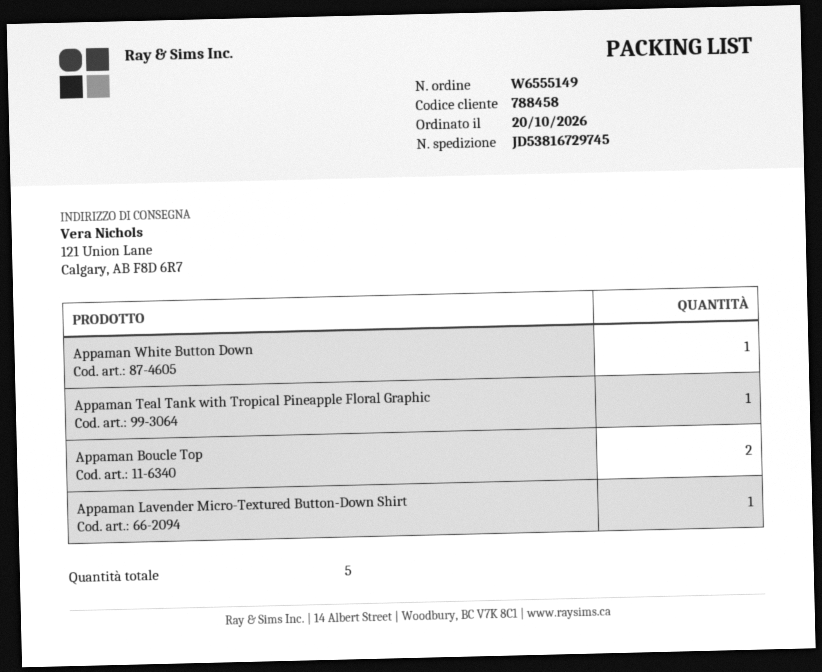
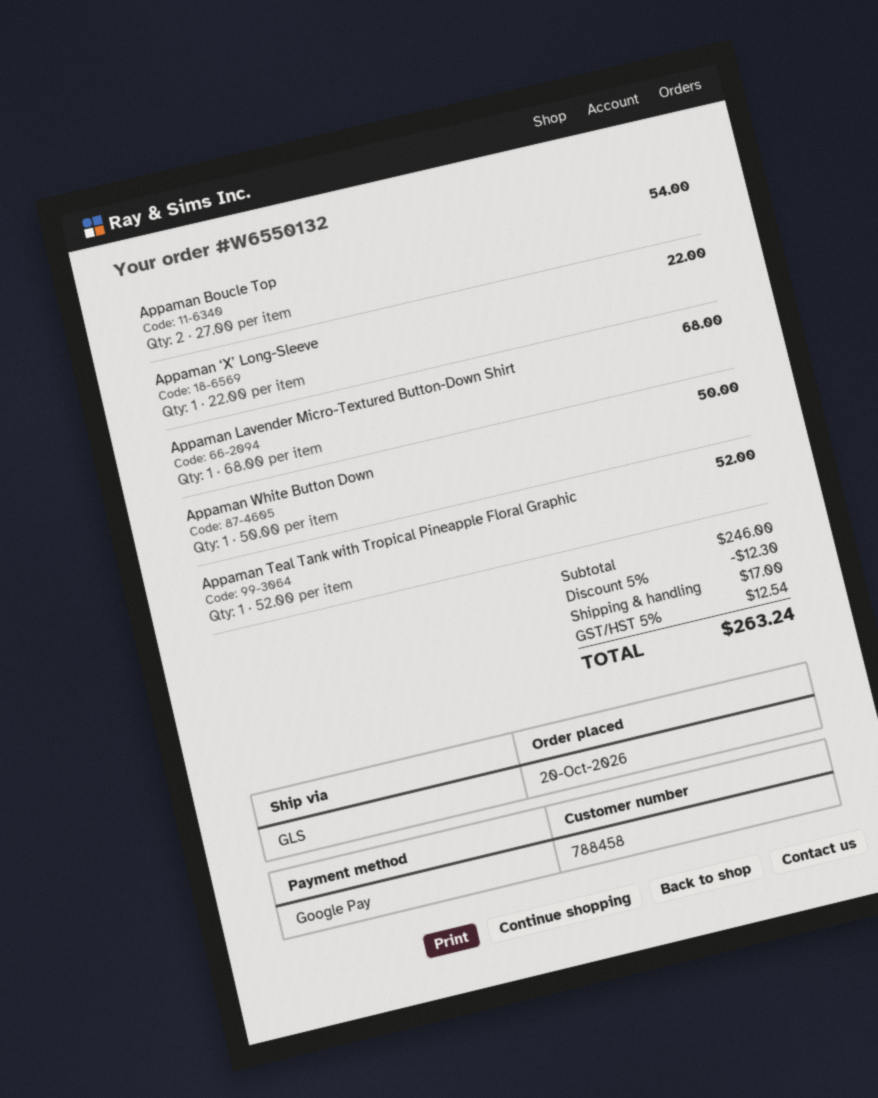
order number: W6555149 -> W6550132
Appaman ‘X’ Long-Sleeve: none -> 1

